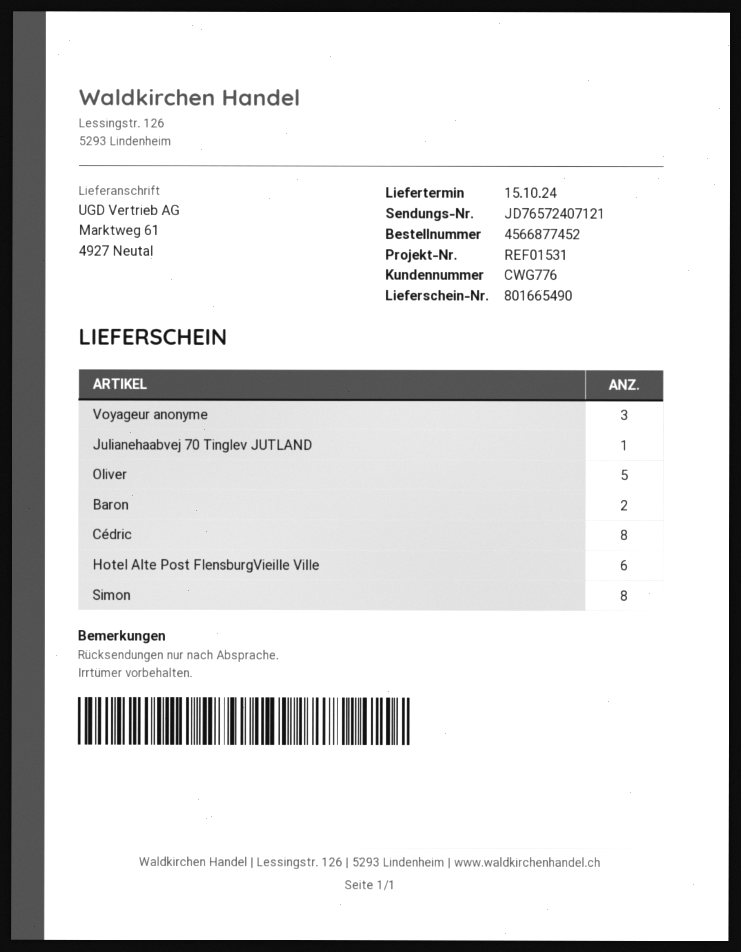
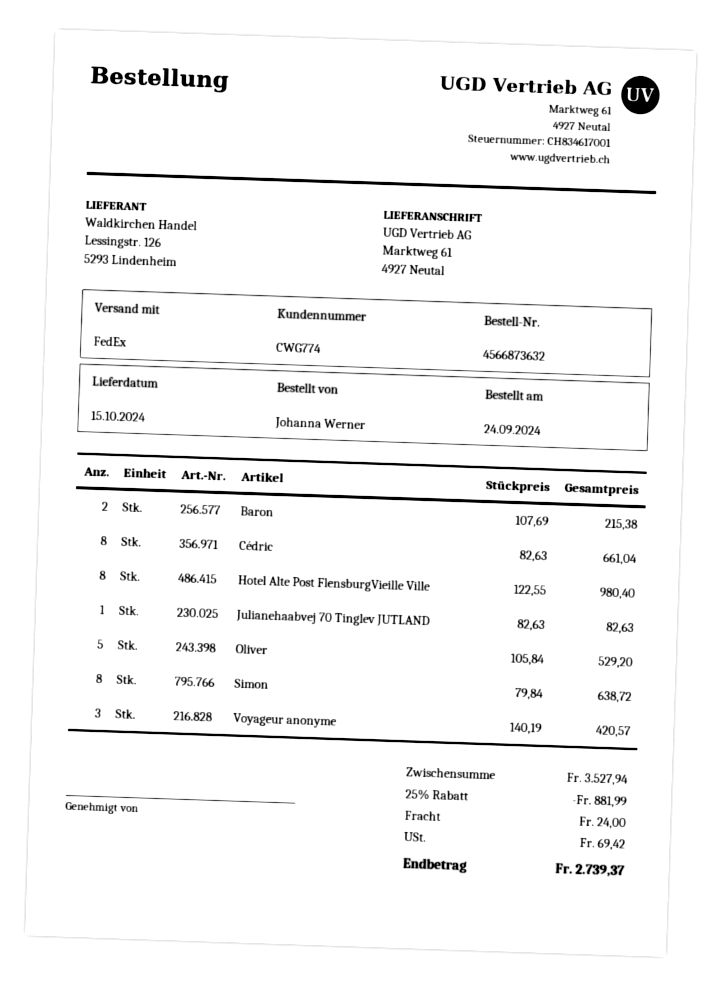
order number: 4566877452 -> 4566873632
customer number: CWG776 -> CWG774
Hotel Alte Post FlensburgVieille Ville: 6 -> 8

